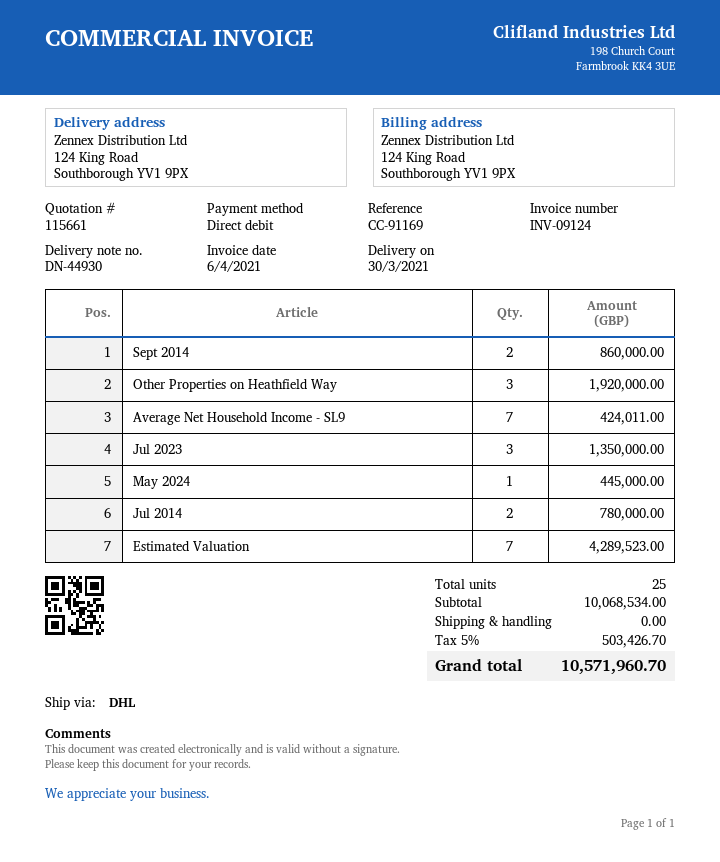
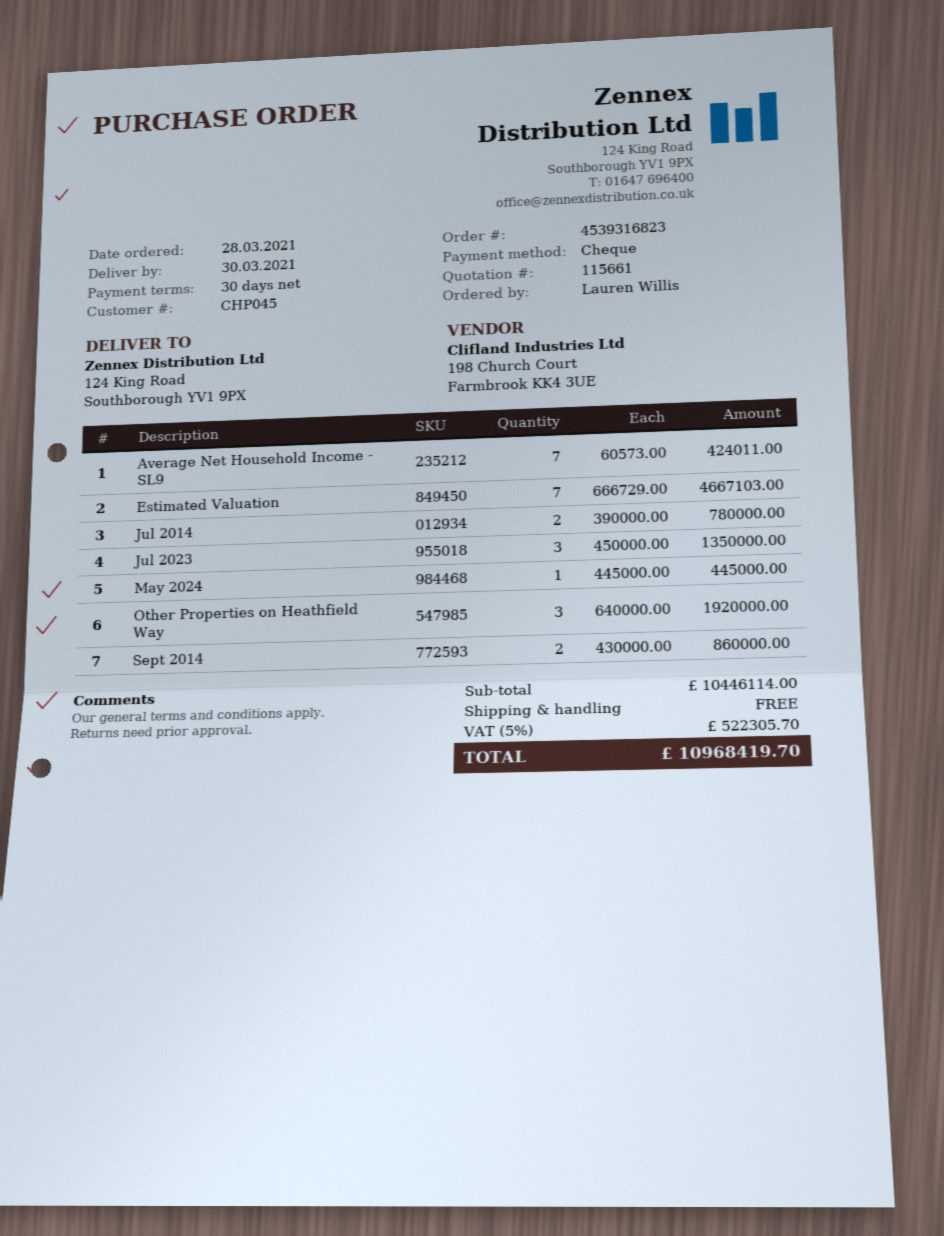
payment method: direct debit -> cheque
Estimated Valuation: 7 for 4289523.00 -> 7 for 4667103.00
subtotal: 10068534.00 -> 10446114.00
tax: 5% = 503426.70 -> 5% = 522305.70
total: 10571960.70 -> 10968419.70

